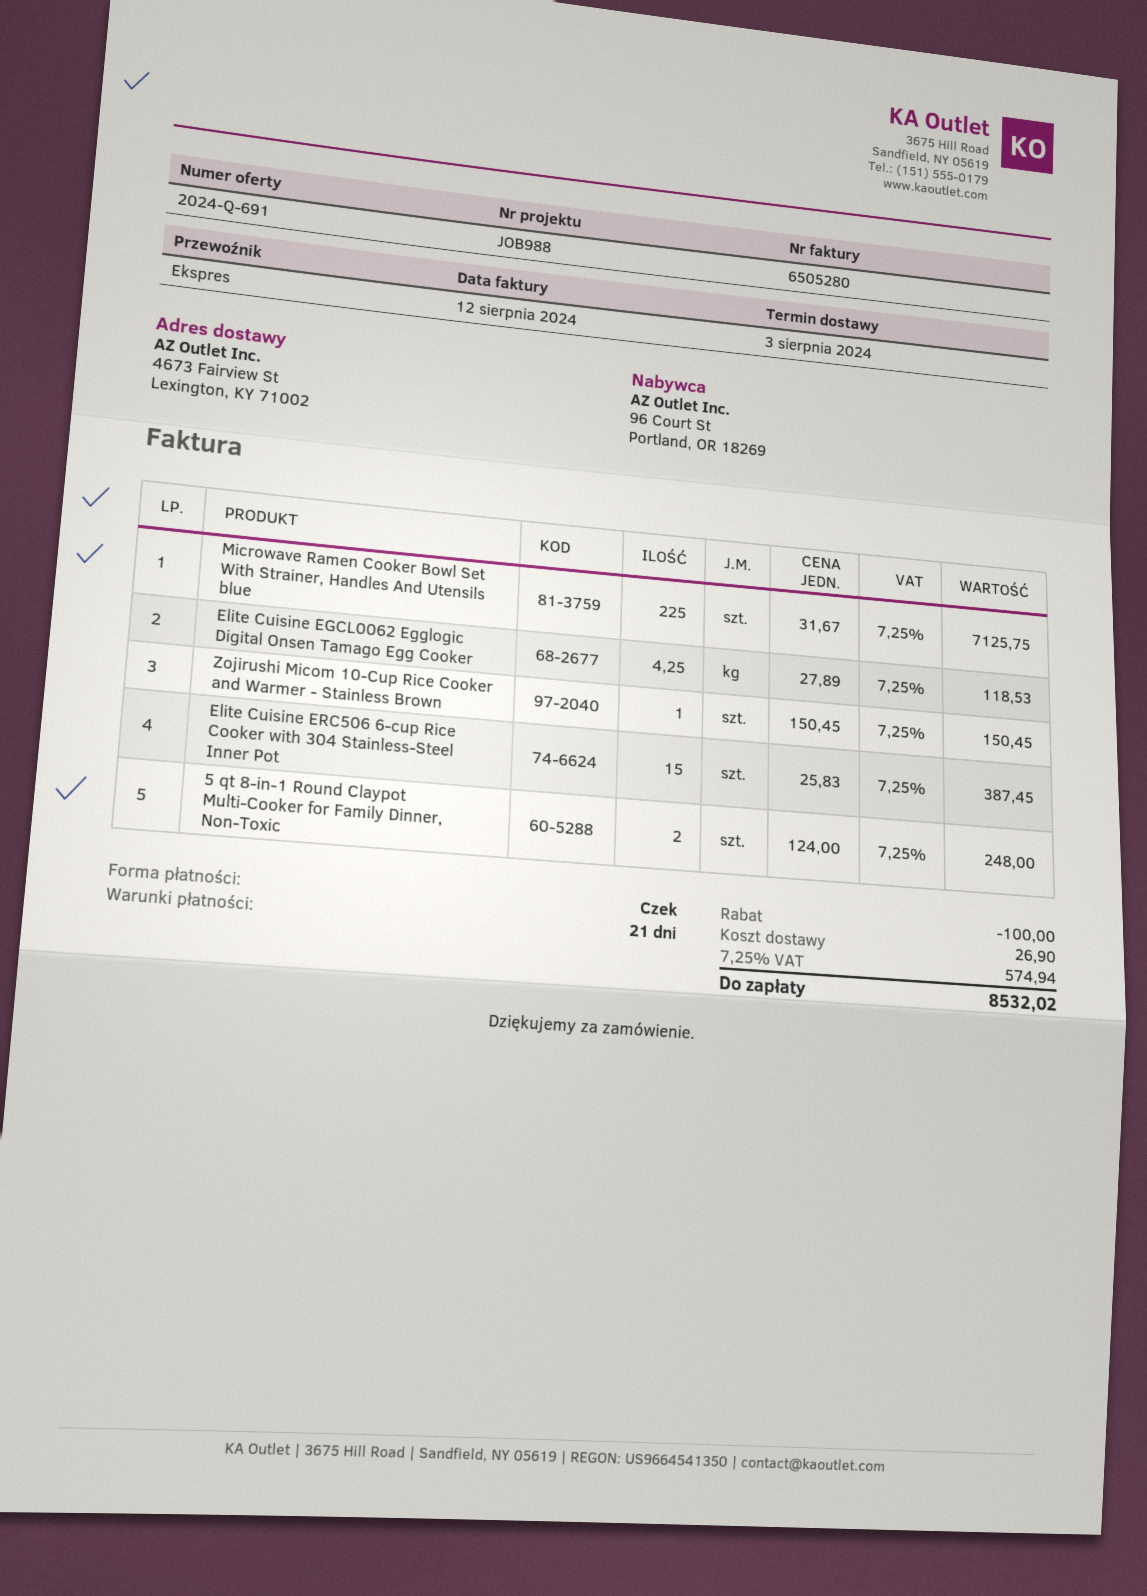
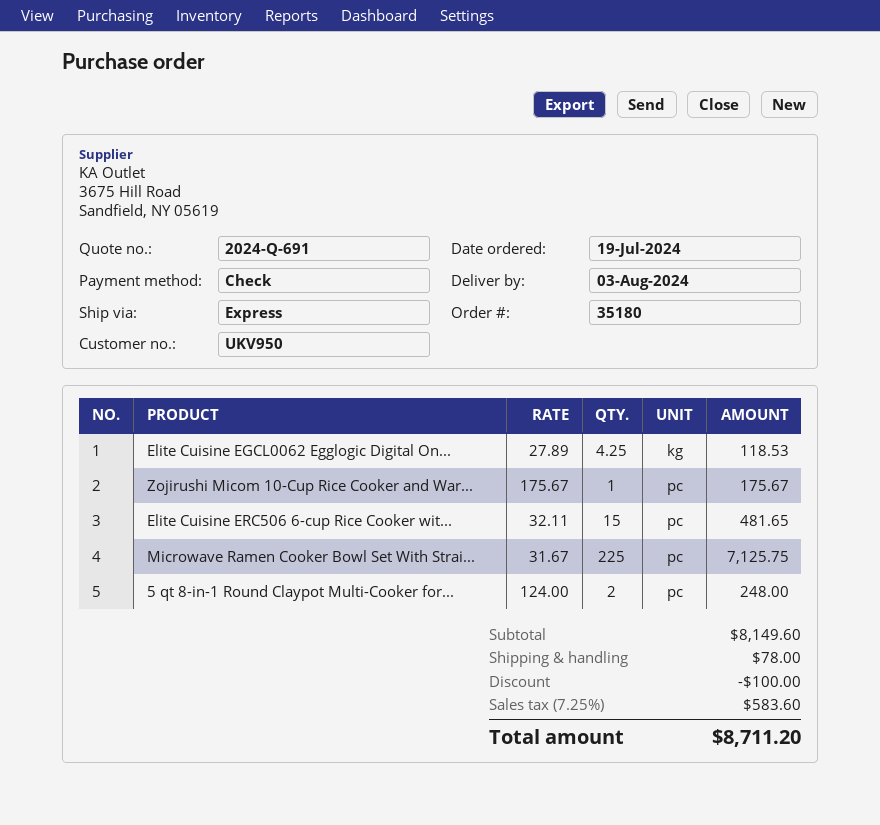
Zojirushi Micom 10-Cup Rice Cooker and Warmer - Stainless Brown: 1 x 150.45 = 150.45 -> 1 x 175.67 = 175.67
Elite Cuisine ERC506 6-cup Rice Cooker with 304 Stainless-Steel Inner Pot: 15 x 25.83 = 387.45 -> 15 x 32.11 = 481.65
shipping: 26.90 -> 78.00
tax: 7.25% = 574.94 -> 7.25% = 583.60
total: 8532.02 -> 8711.20

